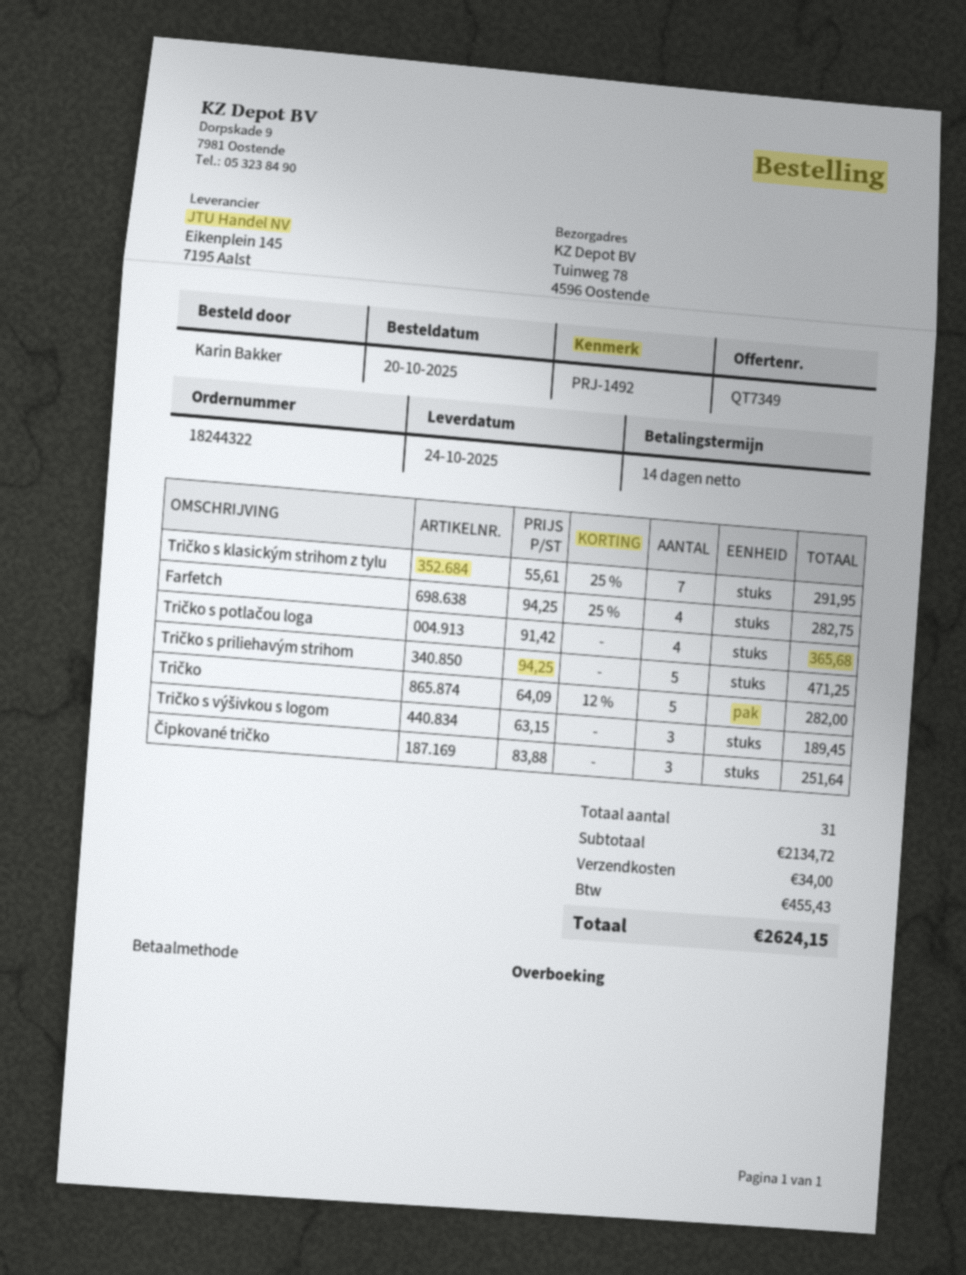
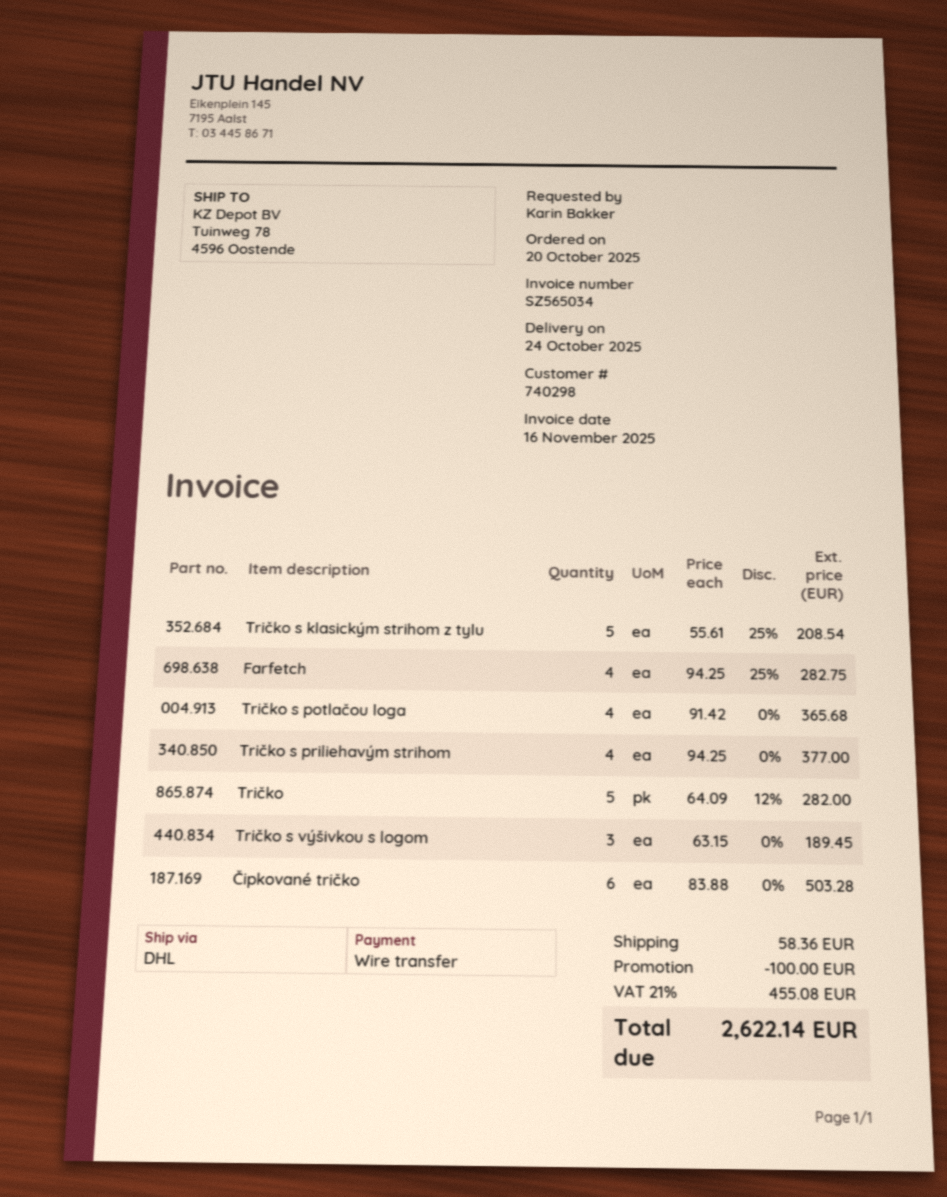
Tričko s klasickým strihom z tylu: 7 x 55.61 - 25% = 291.95 -> 5 x 55.61 - 25% = 208.54
Tričko s priliehavým strihom: 5 x 94.25 = 471.25 -> 4 x 94.25 = 377.00
Čipkované tričko: 3 x 83.88 = 251.64 -> 6 x 83.88 = 503.28
discount: none -> 100.00
shipping: 34.00 -> 58.36
tax: 455.43 -> 455.08
total: 2624.15 -> 2622.14

